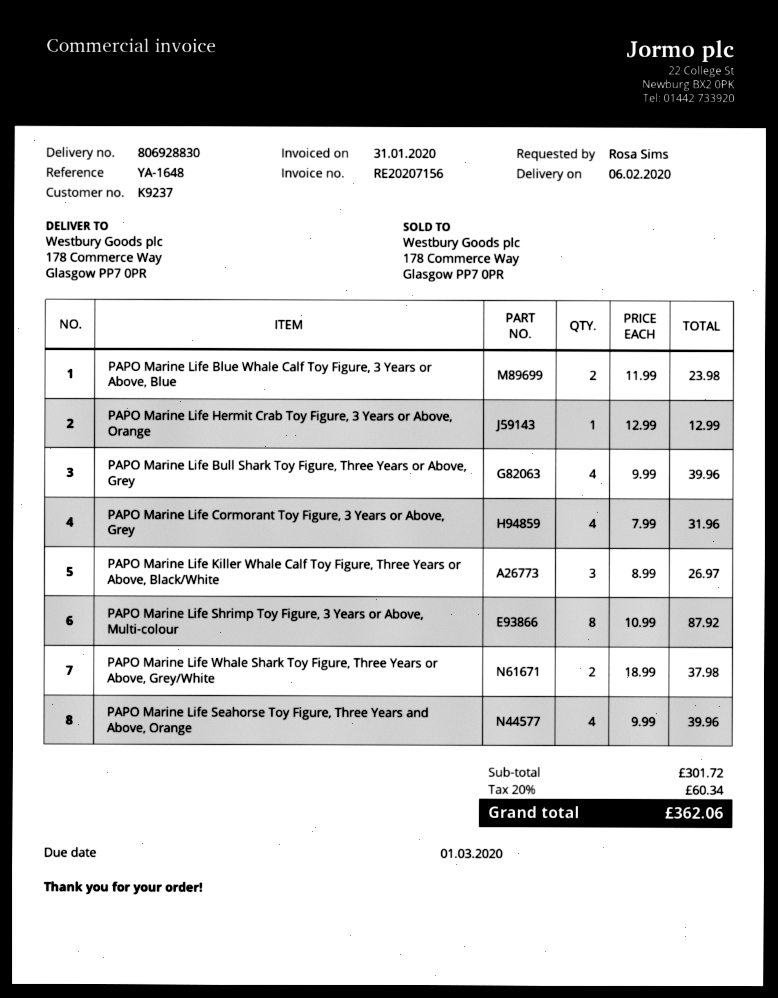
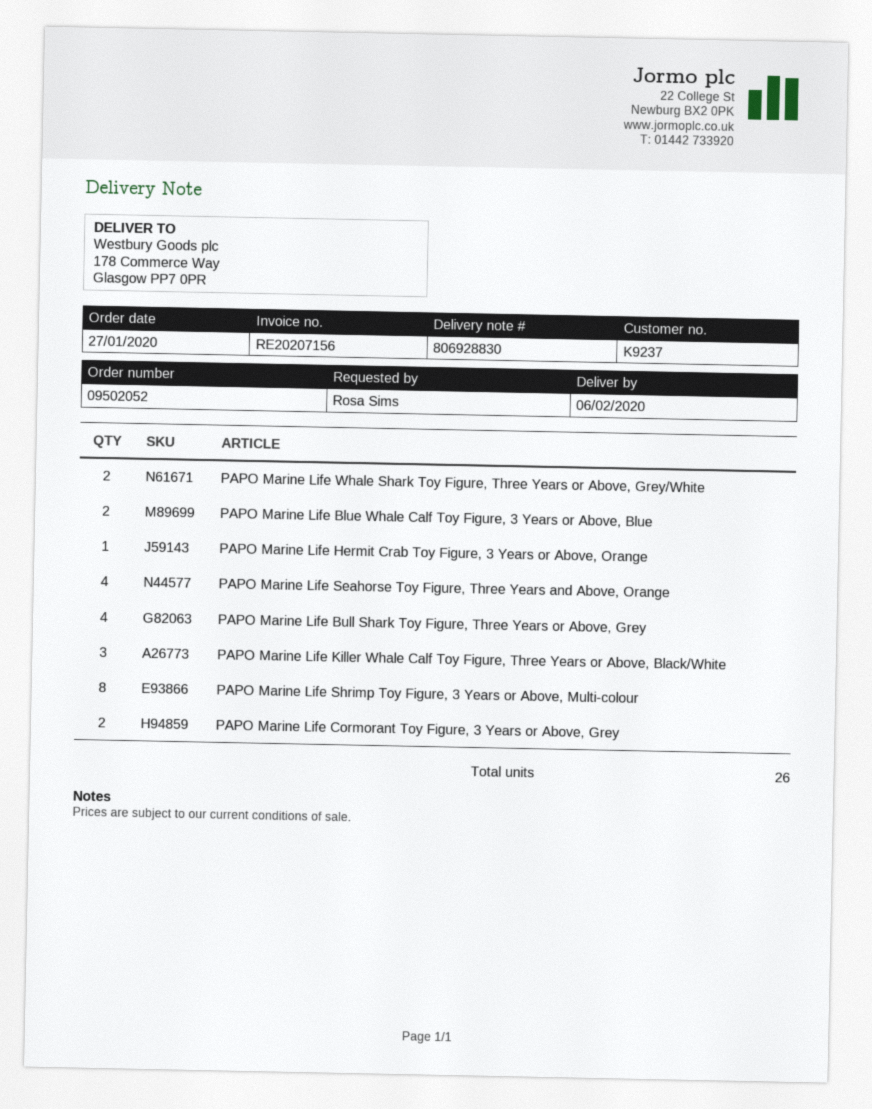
PAPO Marine Life Cormorant Toy Figure, 3 Years or Above, Grey: 4 -> 2

